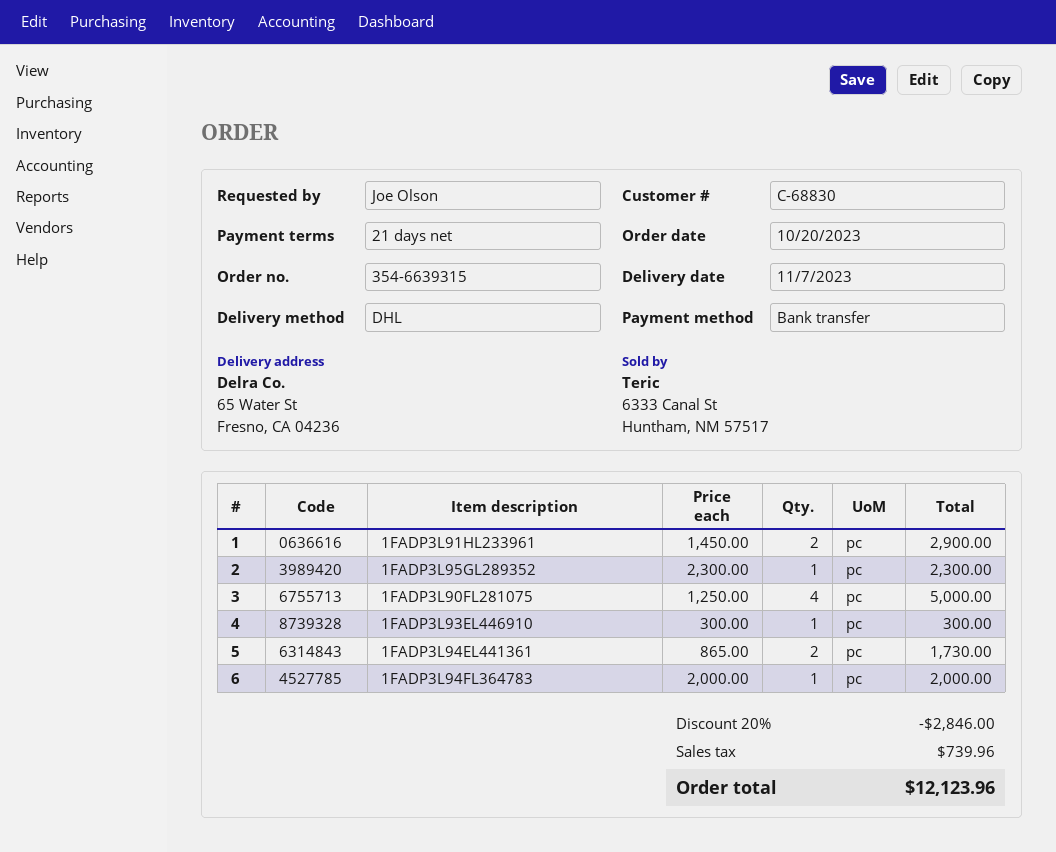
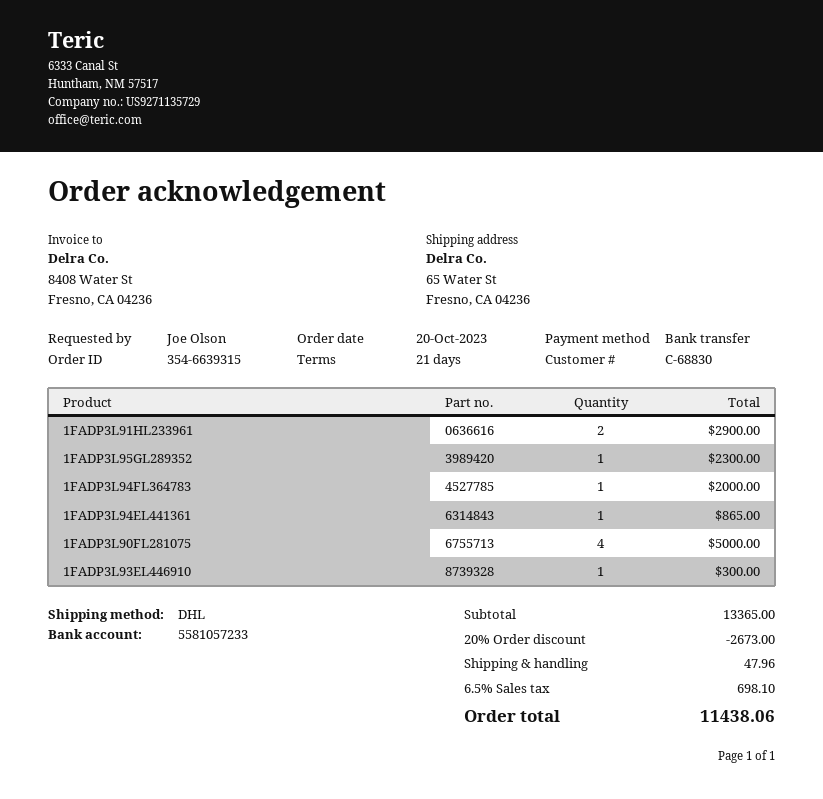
1FADP3L94EL441361: 2 for 1730.00 -> 1 for 865.00
discount: 20% = 2846.00 -> 20% = 2673.00
shipping: none -> 47.96
tax: 739.96 -> 698.10
total: 12123.96 -> 11438.06

